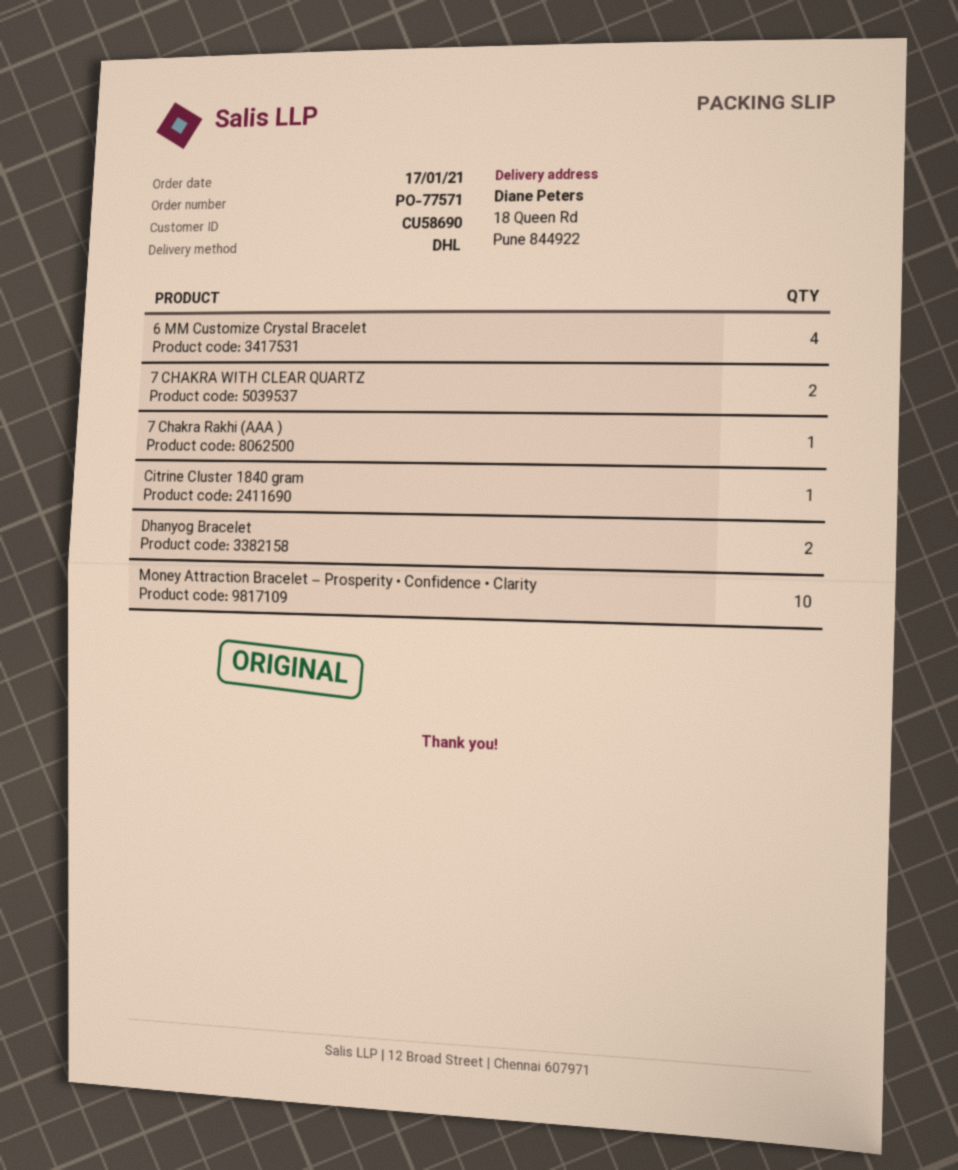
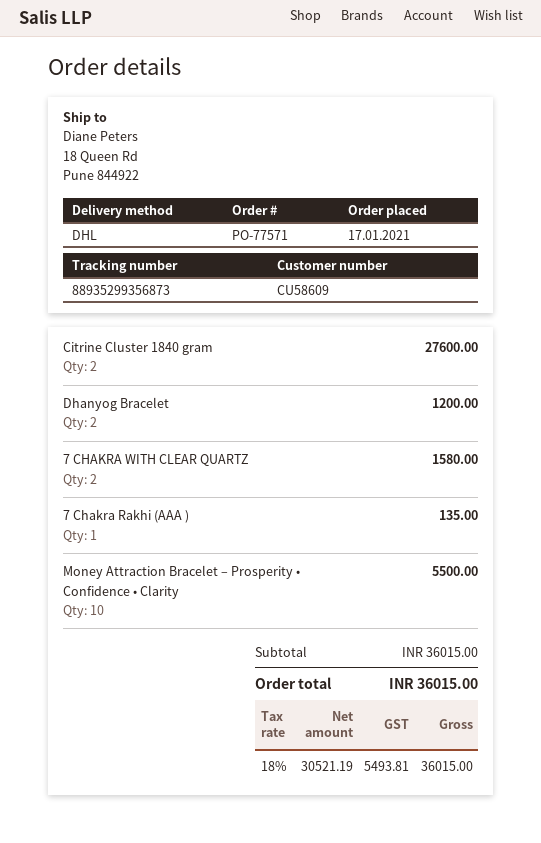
customer number: CU58690 -> CU58609
6 MM Customize Crystal Bracelet: 4 -> none
Citrine Cluster 1840 gram: 1 -> 2

